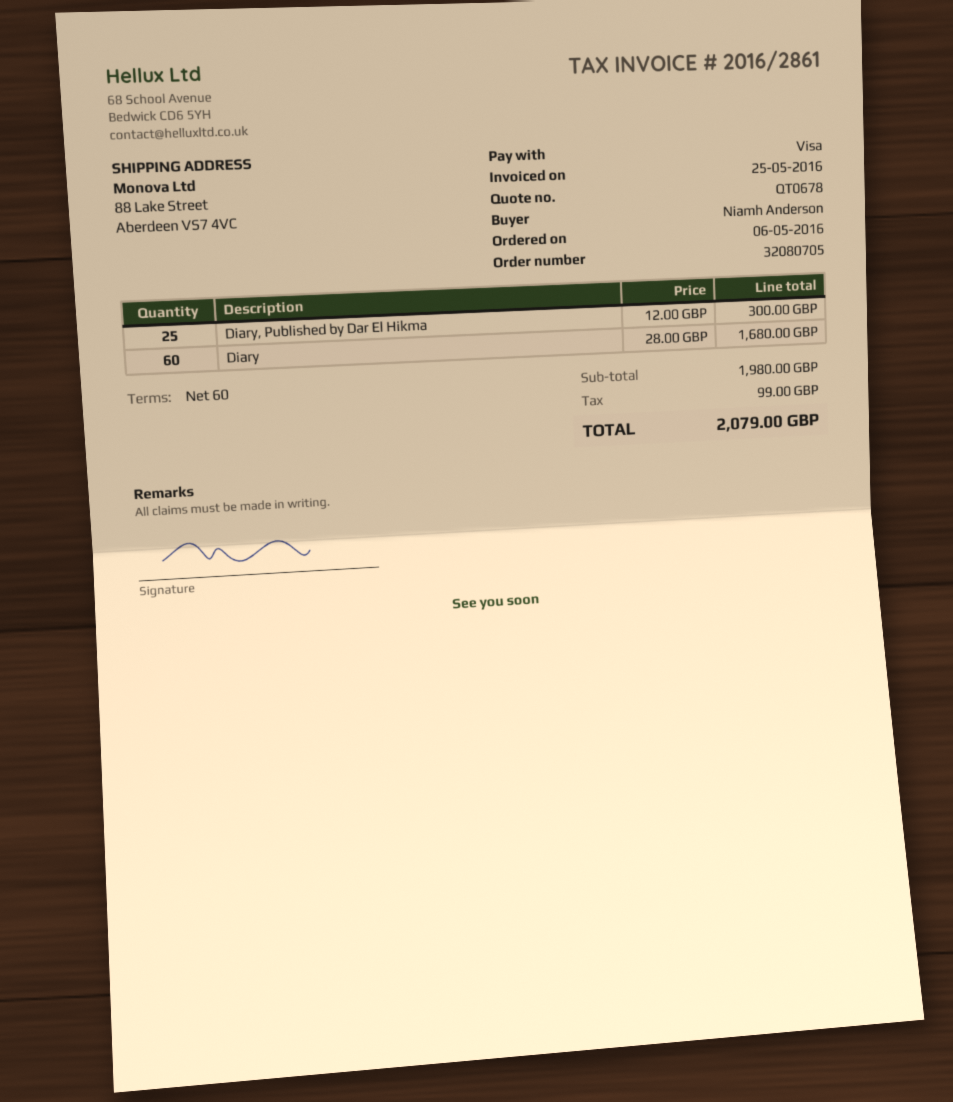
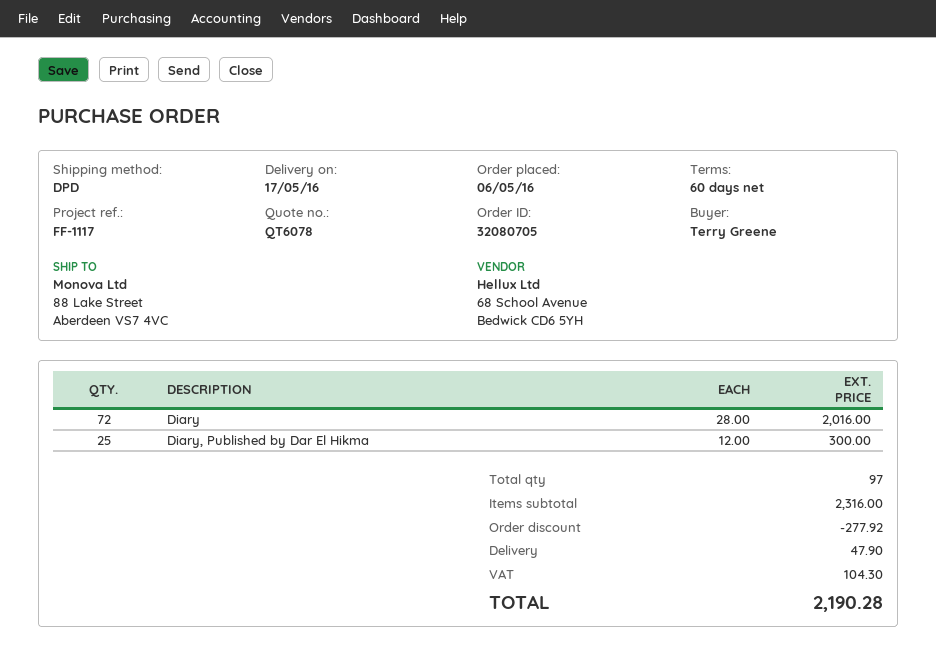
quote number: QT0678 -> QT6078
ordered by: Niamh Anderson -> Terry Greene
Diary: 60 x 28.00 = 1680.00 -> 72 x 28.00 = 2016.00
subtotal: 1980.00 -> 2316.00
discount: none -> 277.92
shipping: none -> 47.90
tax: 99.00 -> 104.30
total: 2079.00 -> 2190.28

